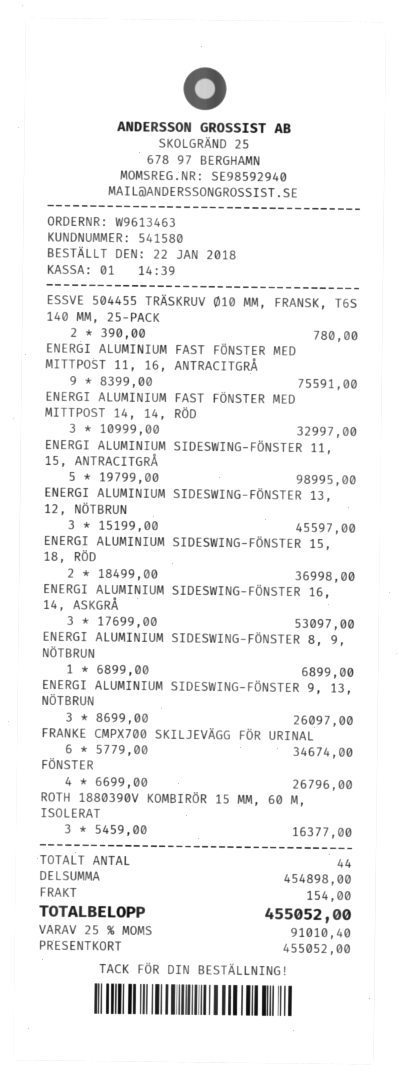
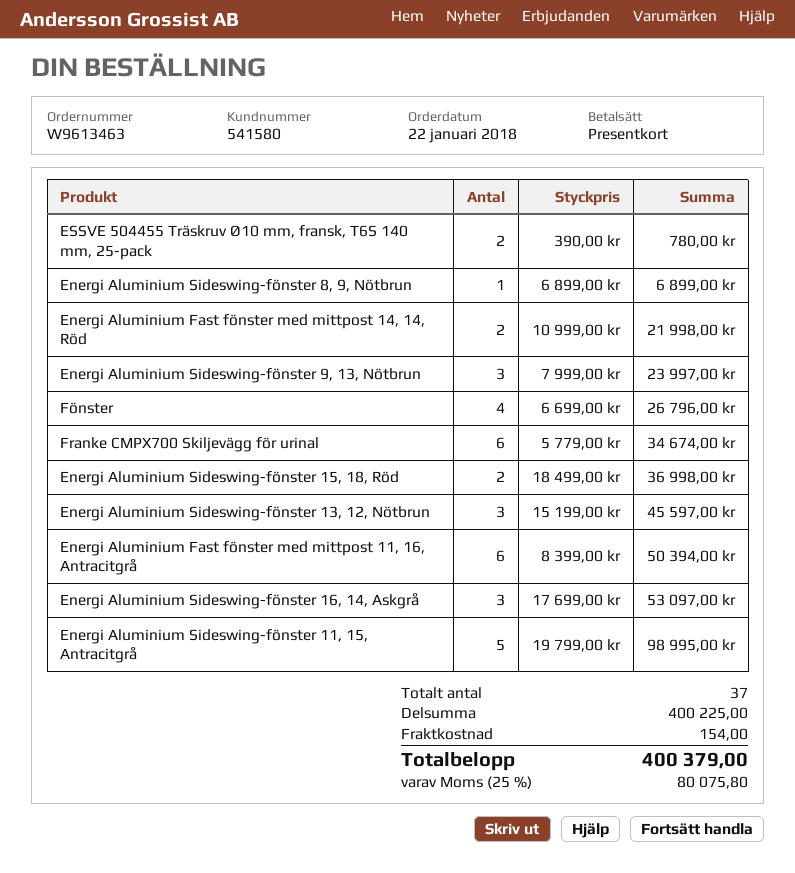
ENERGI ALUMINIUM FAST FÖNSTER MED MITTPOST 11, 16, ANTRACITGRÅ: 9 x 8399.00 = 75591.00 -> 6 x 8399.00 = 50394.00
ENERGI ALUMINIUM FAST FÖNSTER MED MITTPOST 14, 14, RÖD: 3 x 10999.00 = 32997.00 -> 2 x 10999.00 = 21998.00
ENERGI ALUMINIUM SIDESWING-FÖNSTER 9, 13, NÖTBRUN: 3 x 8699.00 = 26097.00 -> 3 x 7999.00 = 23997.00
ROTH 1880390V KOMBIRÖR 15 MM, 60 M, ISOLERAT: 3 x 5459.00 = 16377.00 -> none
total quantity: 44 -> 37
subtotal: 454898.00 -> 400225.00
tax: 25% = 91010.40 -> 25% = 80075.80
total: 455052.00 -> 400379.00

